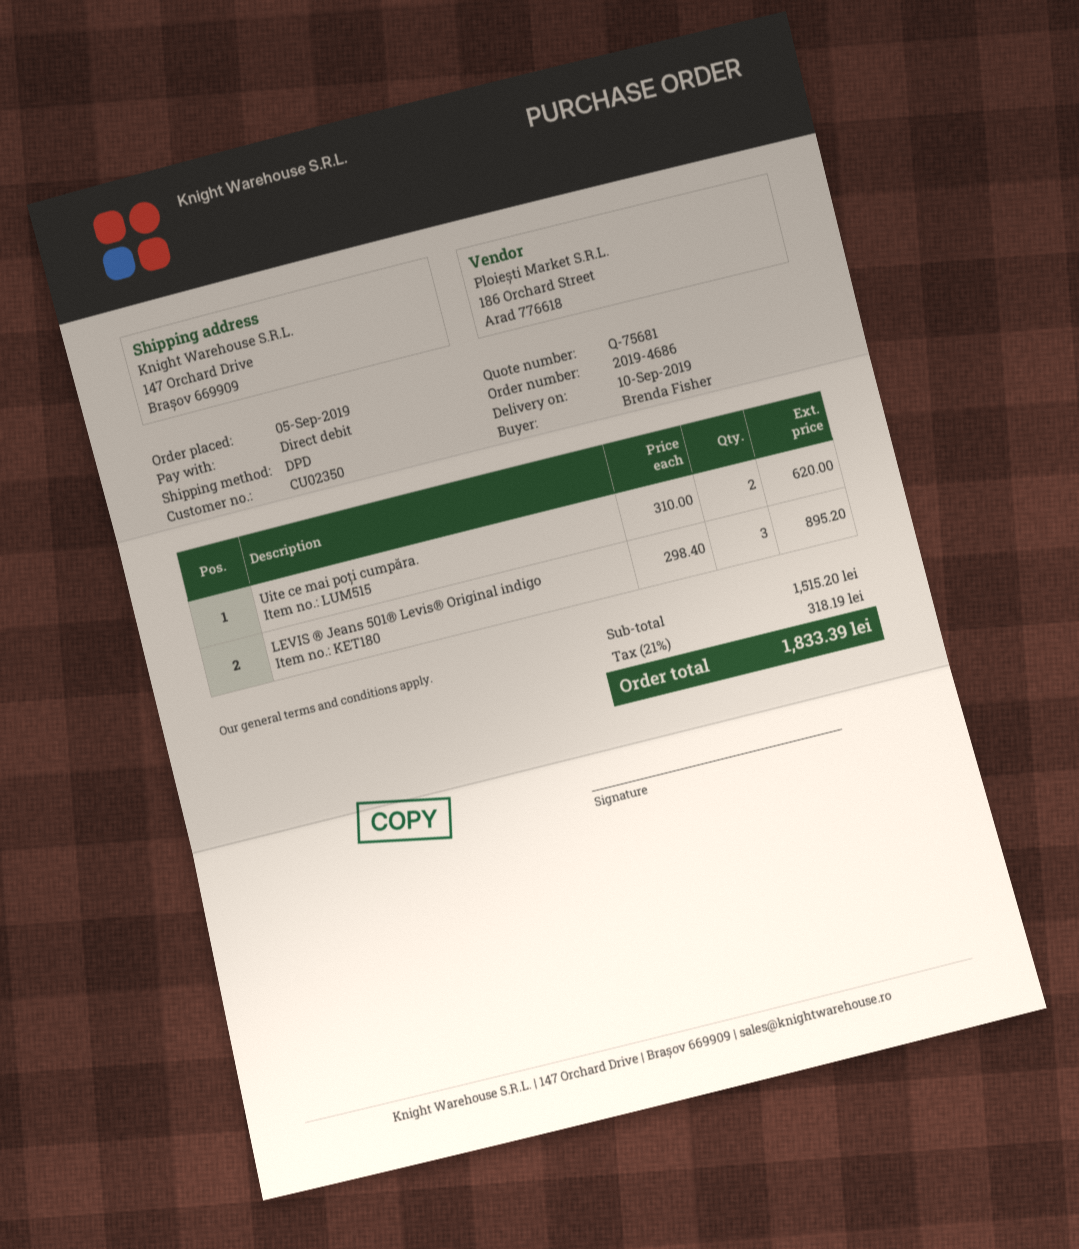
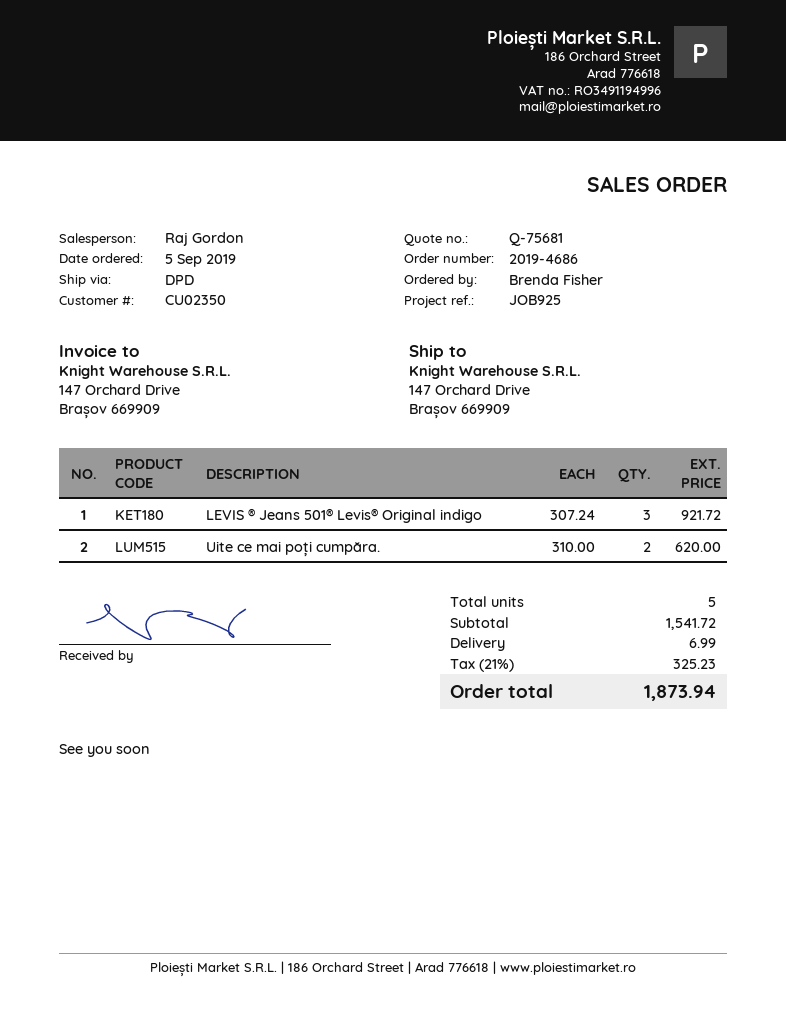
LEVIS ® Jeans 501® Levis® Original indigo: 3 x 298.40 = 895.20 -> 3 x 307.24 = 921.72
subtotal: 1515.20 -> 1541.72
shipping: none -> 6.99
tax: 21% = 318.19 -> 21% = 325.23
total: 1833.39 -> 1873.94

